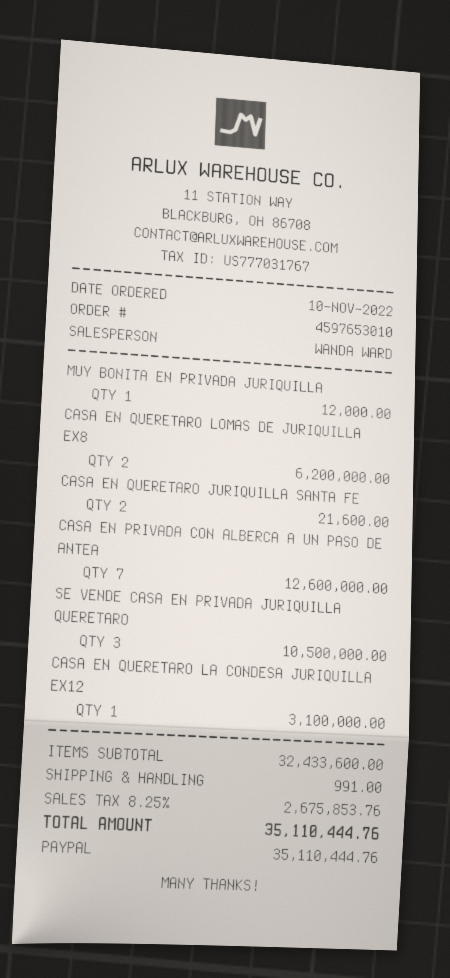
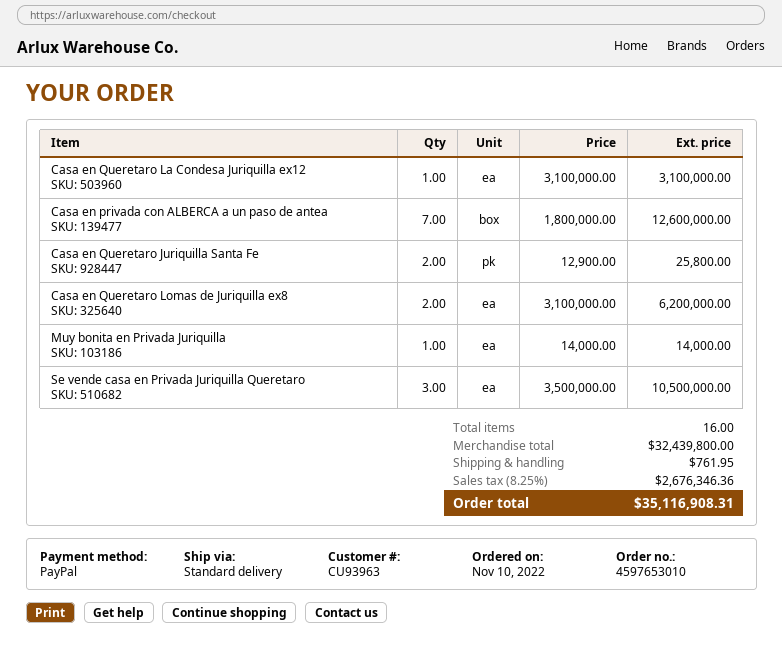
MUY BONITA EN PRIVADA JURIQUILLA: 1 for 12000.00 -> 1 for 14000.00
CASA EN QUERETARO JURIQUILLA SANTA FE: 2 for 21600.00 -> 2 for 25800.00
subtotal: 32433600.00 -> 32439800.00
shipping: 991.00 -> 761.95
tax: 8.25% = 2675853.76 -> 8.25% = 2676346.36
total: 35110444.76 -> 35116908.31

